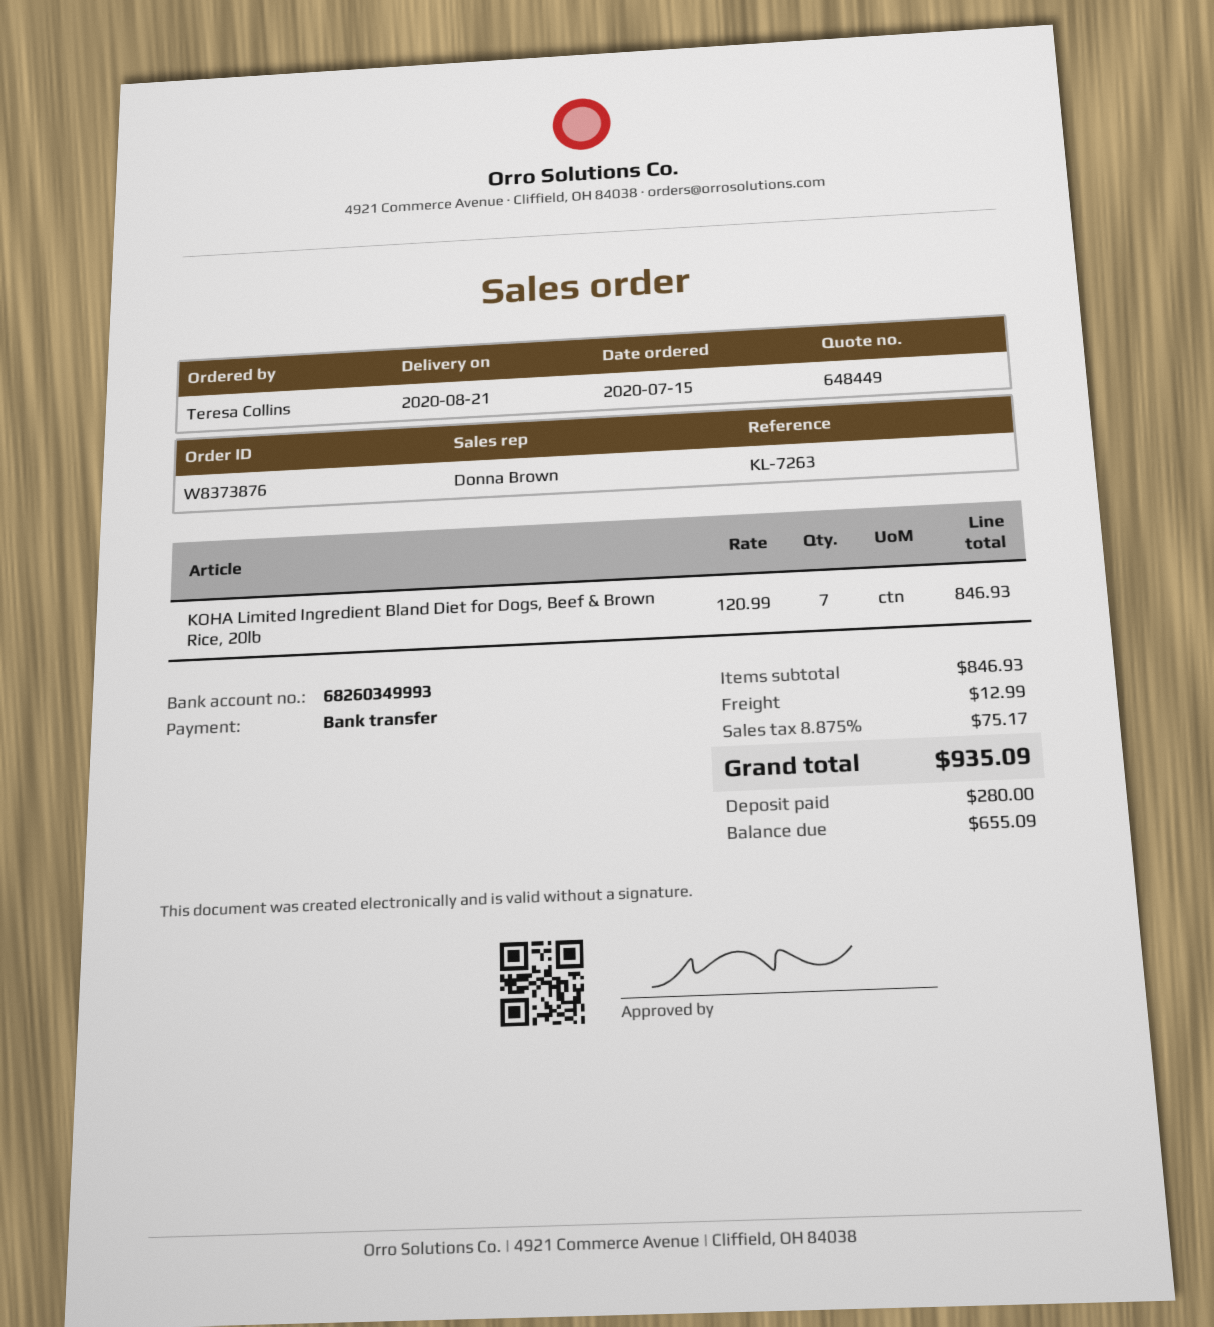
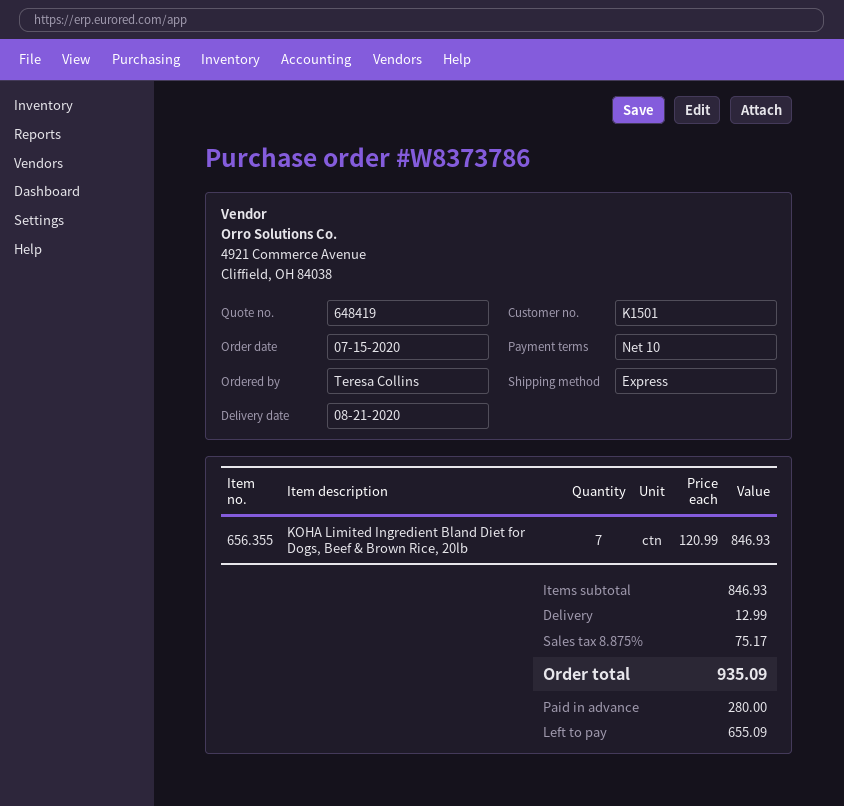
quote number: 648449 -> 648419
order number: W8373876 -> W8373786

